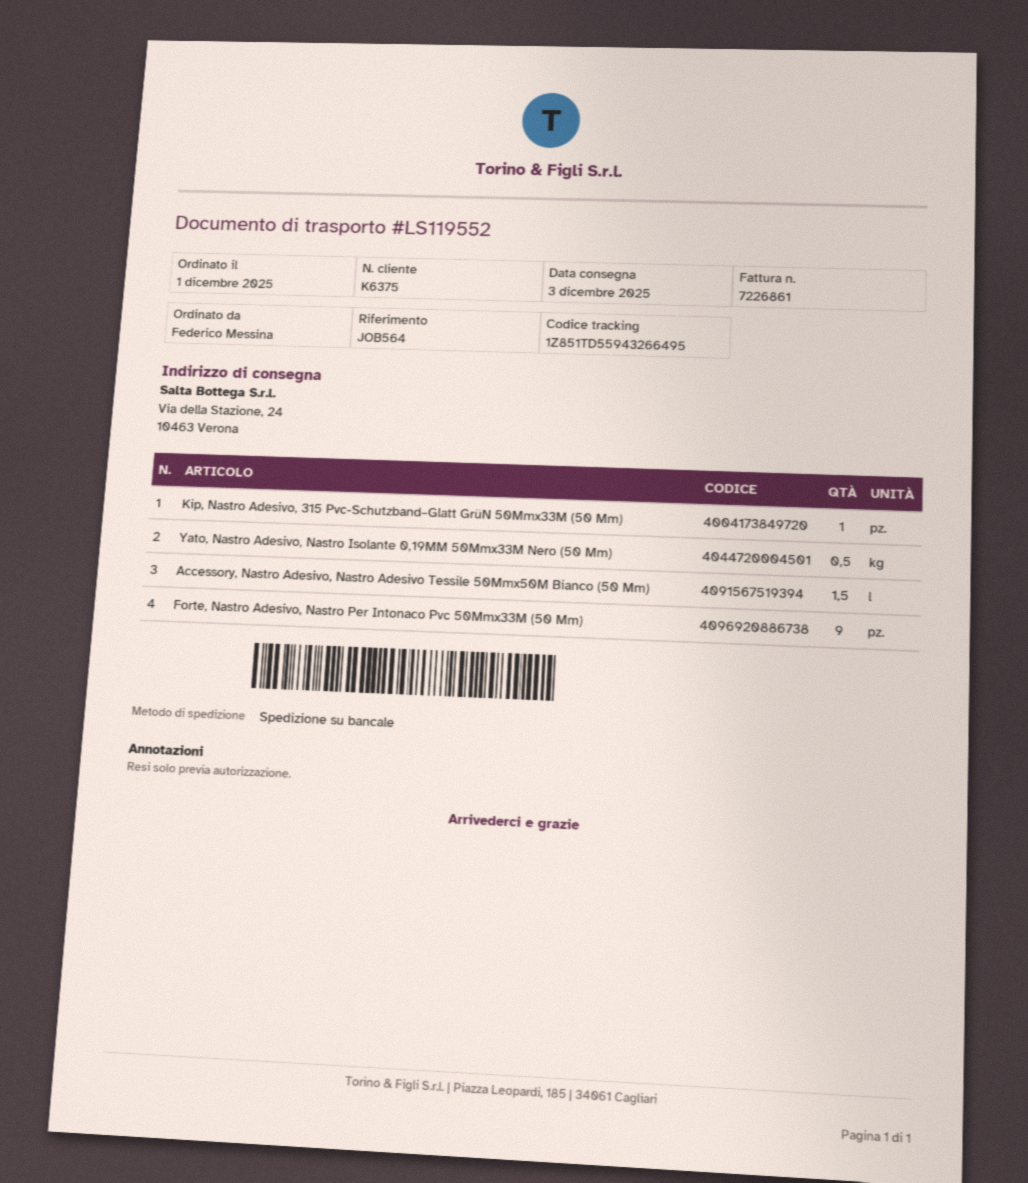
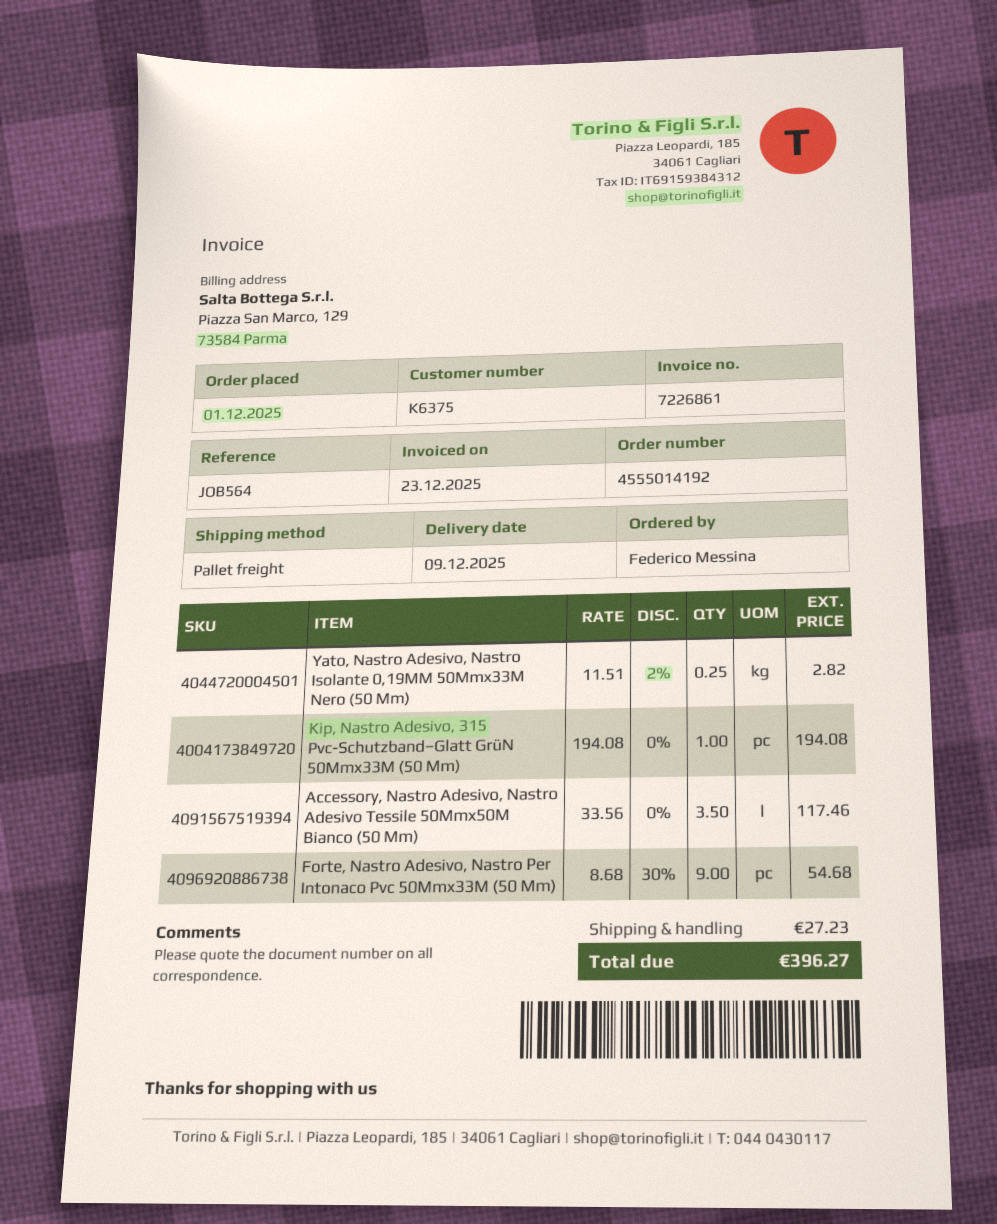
delivery date: 2025-12-03 -> 2025-12-09
Yato, Nastro Adesivo, Nastro Isolante 0,19MM 50Mmx33M Nero (50 Mm): 0.5 -> 0.25
Accessory, Nastro Adesivo, Nastro Adesivo Tessile 50Mmx50M Bianco (50 Mm): 1.5 -> 3.5

